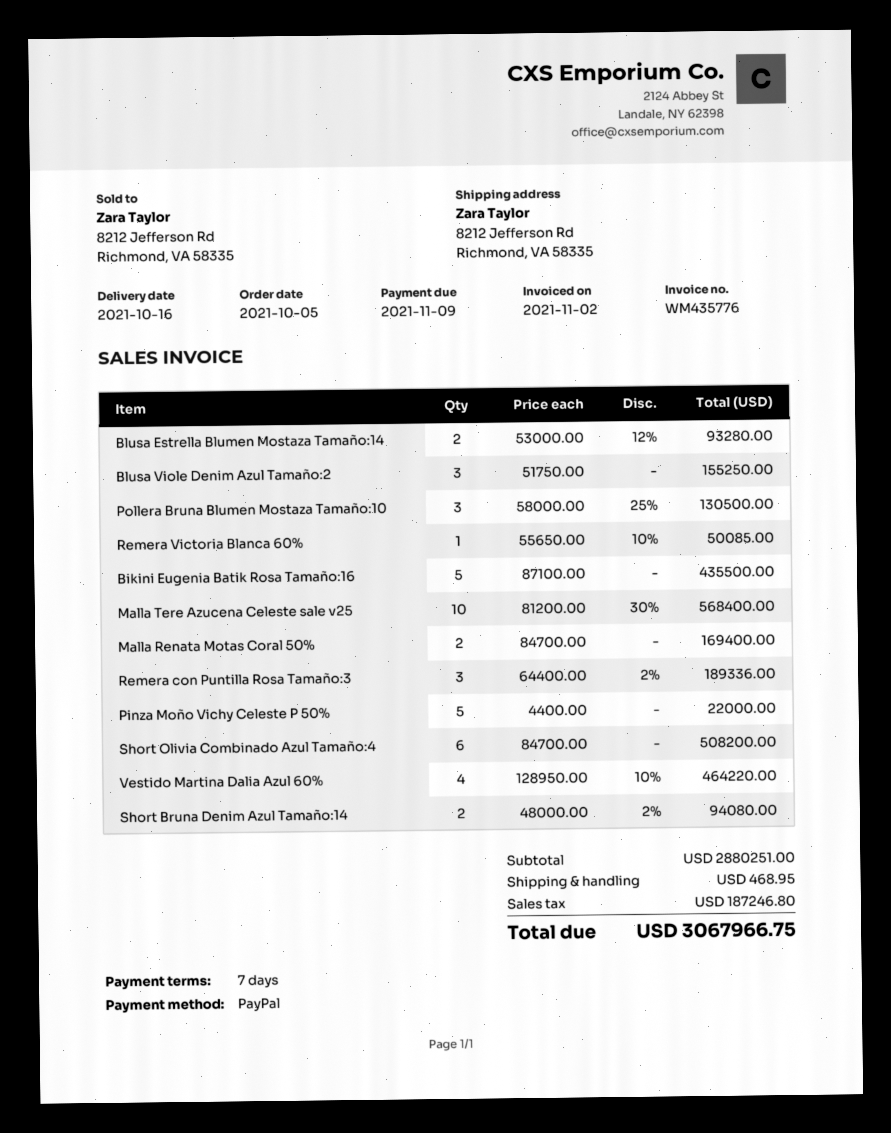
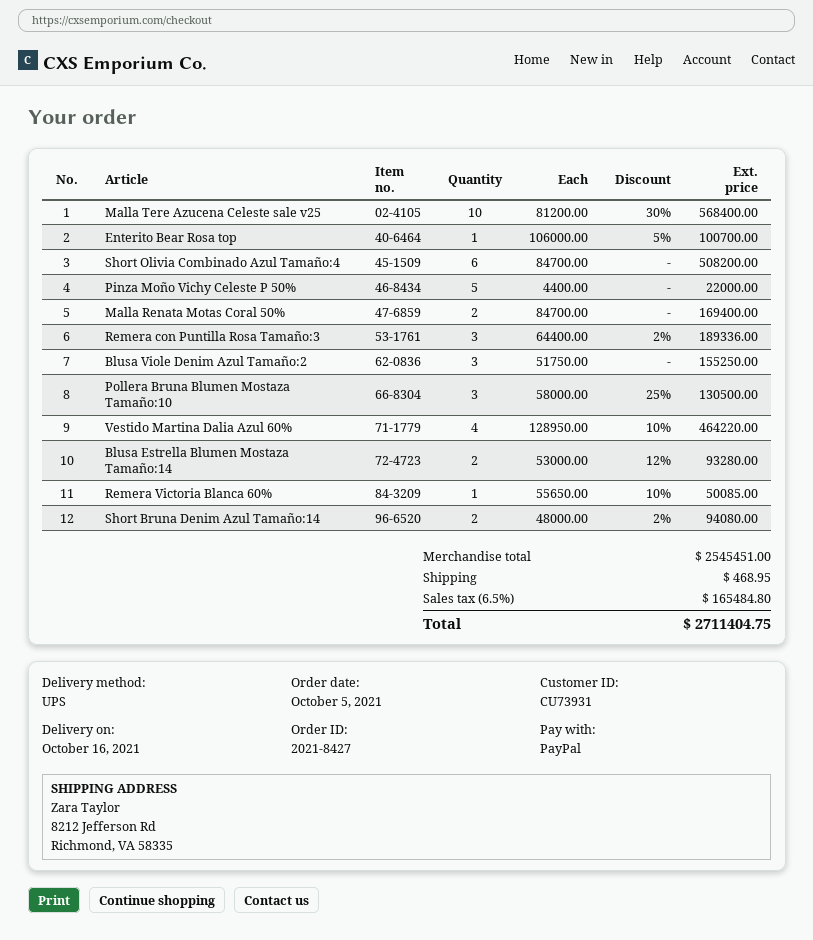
Bikini Eugenia Batik Rosa Tamaño:16: 5 x 87100.00 = 435500.00 -> none
Enterito Bear Rosa top: none -> 1 x 106000.00 - 5% = 100700.00
subtotal: 2880251.00 -> 2545451.00
tax: 187246.80 -> 165484.80
total: 3067966.75 -> 2711404.75

